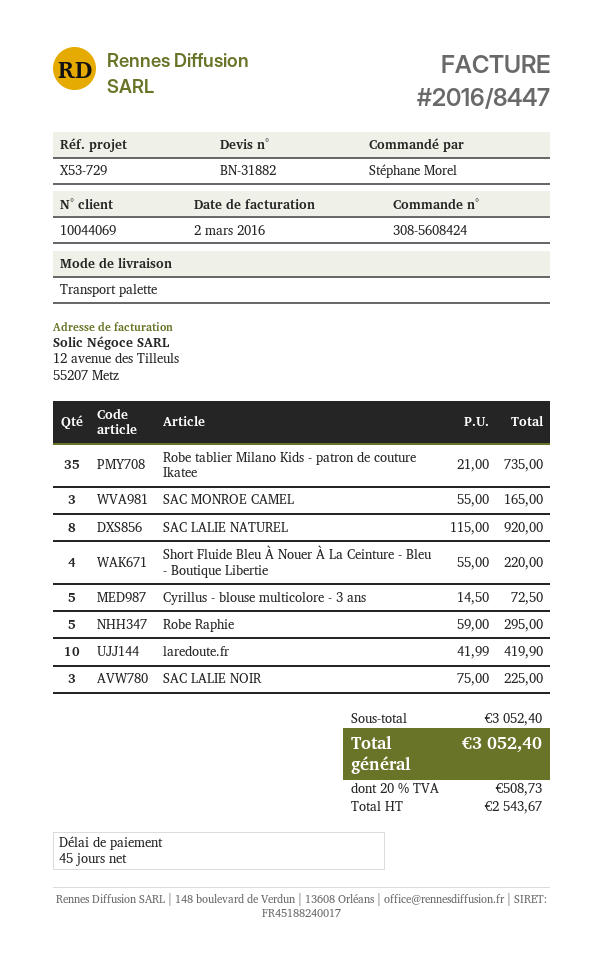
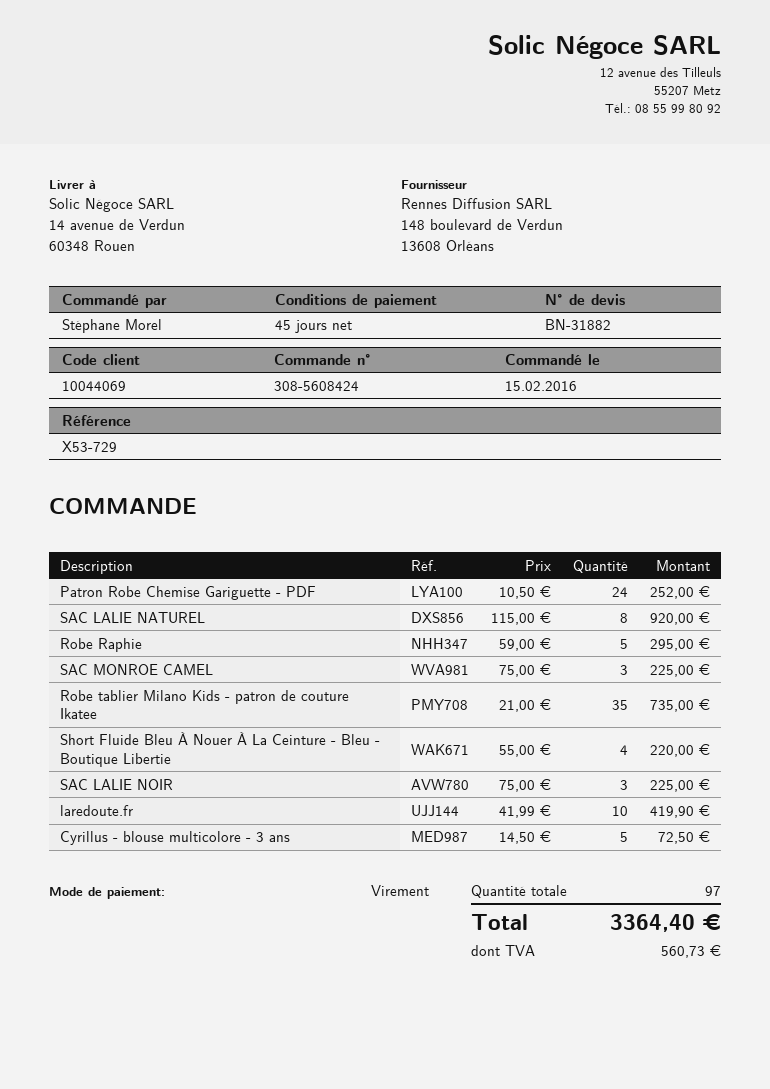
SAC MONROE CAMEL: 3 x 55.00 = 165.00 -> 3 x 75.00 = 225.00
Patron Robe Chemise Gariguette - PDF: none -> 24 x 10.50 = 252.00
tax: 508.73 -> 560.73
total: 3052.40 -> 3364.40

